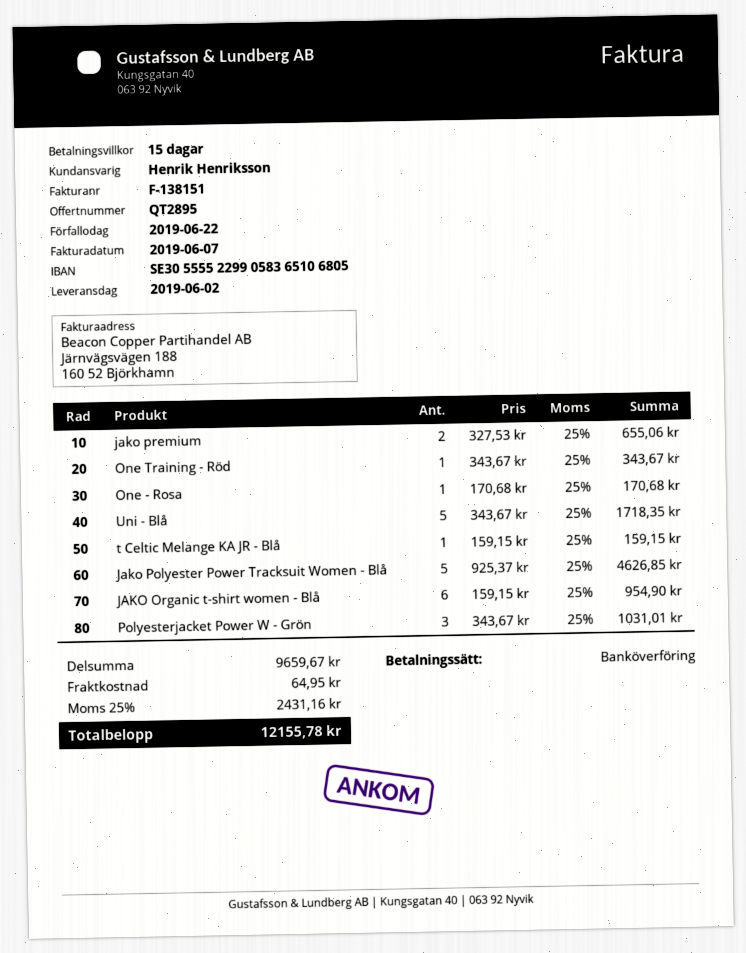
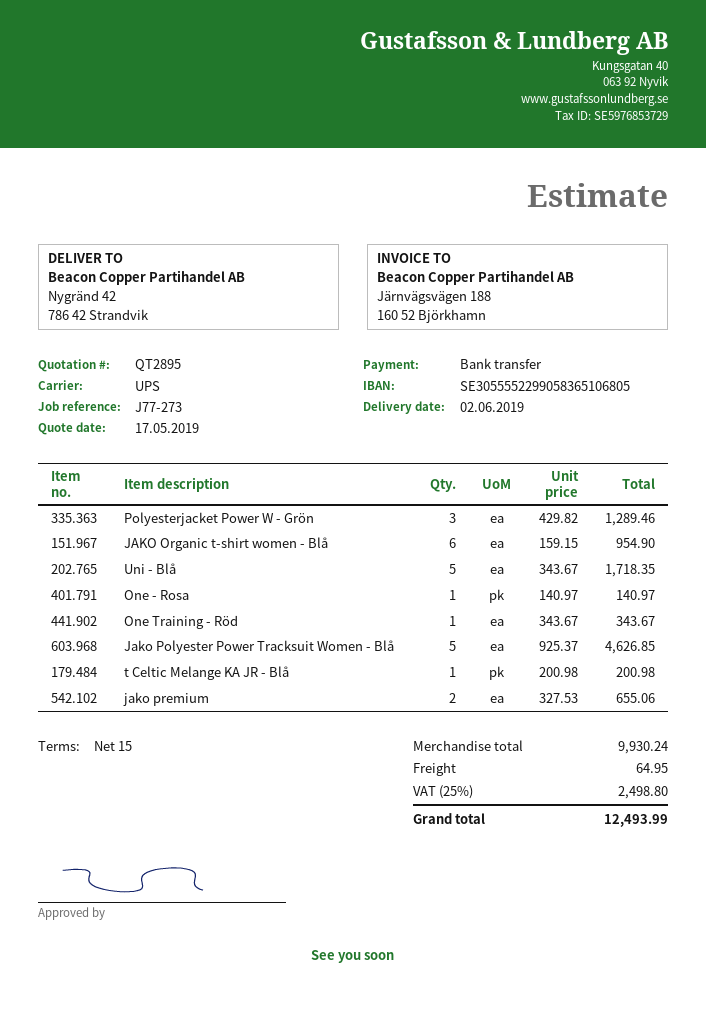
One - Rosa: 1 x 170.68 = 170.68 -> 1 x 140.97 = 140.97
t Celtic Melange KA JR - Blå: 1 x 159.15 = 159.15 -> 1 x 200.98 = 200.98
Polyesterjacket Power W - Grön: 3 x 343.67 = 1031.01 -> 3 x 429.82 = 1289.46
subtotal: 9659.67 -> 9930.24
tax: 25% = 2431.16 -> 25% = 2498.80
total: 12155.78 -> 12493.99

